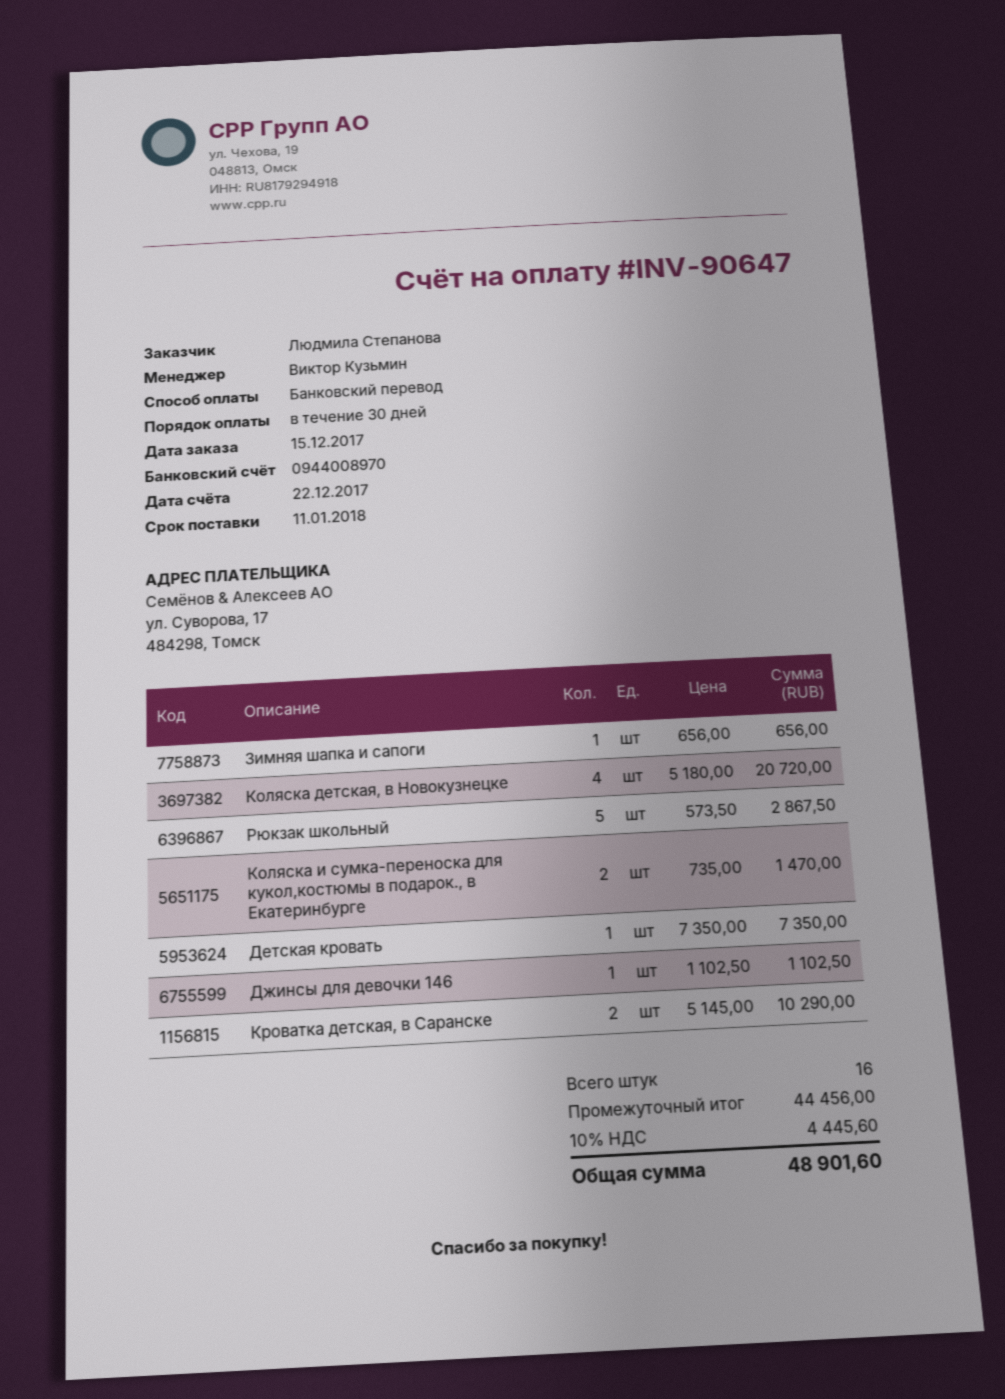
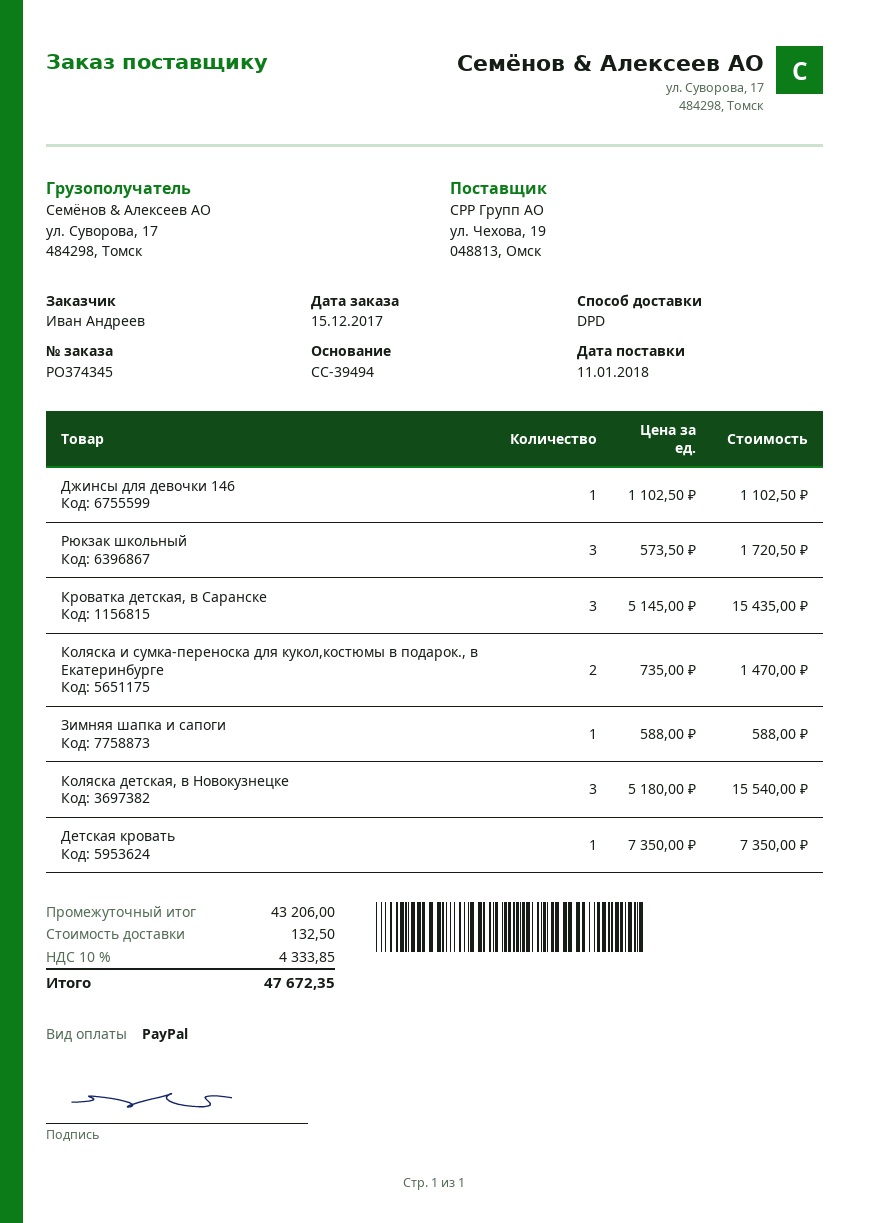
ordered by: Людмила Степанова -> Иван Андреев
payment method: bank transfer -> PayPal
Зимняя шапка и сапоги: 1 x 656.00 = 656.00 -> 1 x 588.00 = 588.00
Коляска детская, в Новокузнецке: 4 x 5180.00 = 20720.00 -> 3 x 5180.00 = 15540.00
Рюкзак школьный: 5 x 573.50 = 2867.50 -> 3 x 573.50 = 1720.50
Кроватка детская, в Саранске: 2 x 5145.00 = 10290.00 -> 3 x 5145.00 = 15435.00
subtotal: 44456.00 -> 43206.00
shipping: none -> 132.50
tax: 10% = 4445.60 -> 10% = 4333.85
total: 48901.60 -> 47672.35

